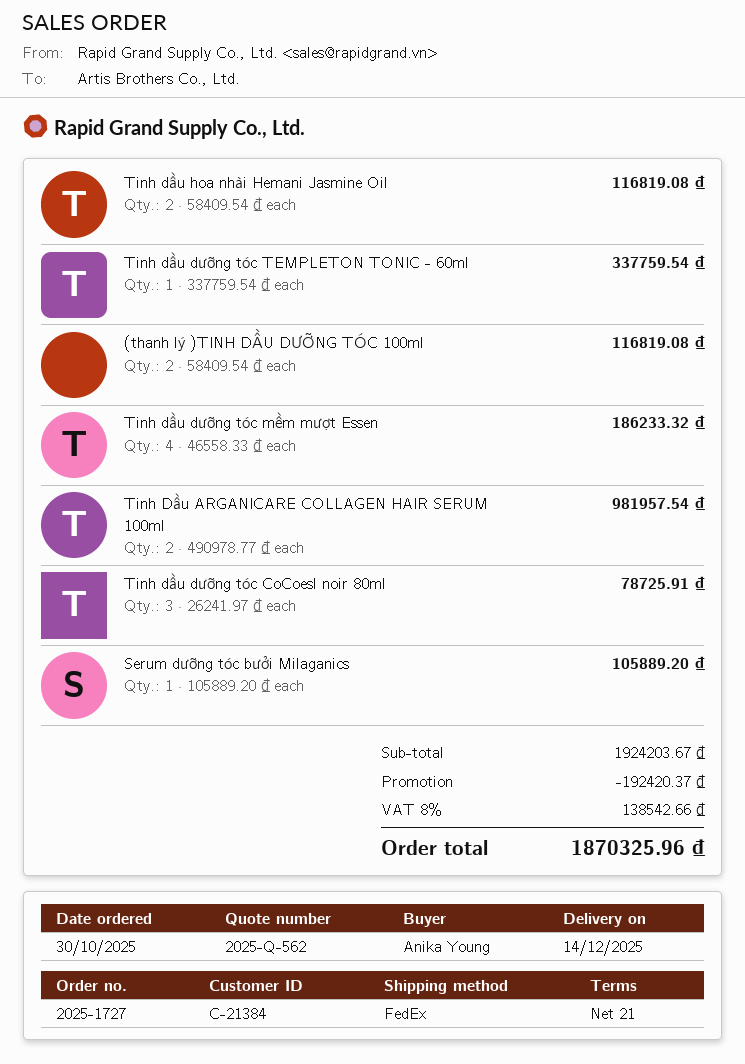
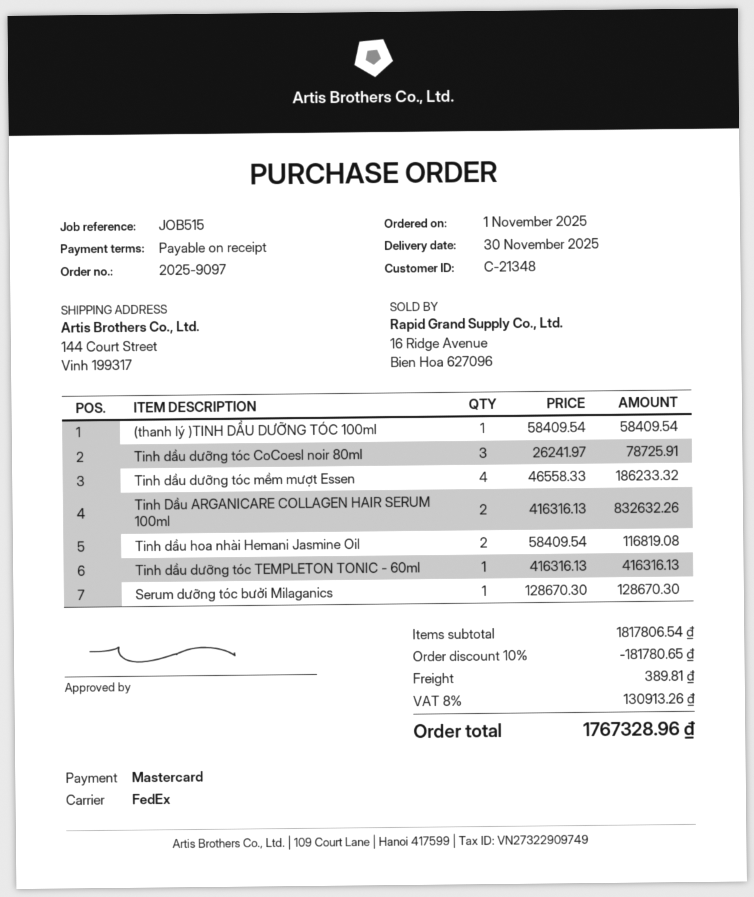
order number: 2025-1727 -> 2025-9097
order date: 2025-10-30 -> 2025-11-01
delivery date: 2025-12-14 -> 2025-11-30
payment terms: 21 days -> on receipt
customer number: C-21384 -> C-21348
Tinh dầu dưỡng tóc TEMPLETON TONIC - 60ml: 1 x 337759.54 = 337759.54 -> 1 x 416316.13 = 416316.13
(thanh lý )TINH DẦU DƯỠNG TÓC 100ml: 2 x 58409.54 = 116819.08 -> 1 x 58409.54 = 58409.54
Tinh Dầu ARGANICARE COLLAGEN HAIR SERUM 100ml: 2 x 490978.77 = 981957.54 -> 2 x 416316.13 = 832632.26
Serum dưỡng tóc bưởi Milaganics: 1 x 105889.20 = 105889.20 -> 1 x 128670.30 = 128670.30
subtotal: 1924203.67 -> 1817806.54
discount: 192420.37 -> 181780.65
shipping: none -> 389.81
tax: 8% = 138542.66 -> 8% = 130913.26
total: 1870325.96 -> 1767328.96

